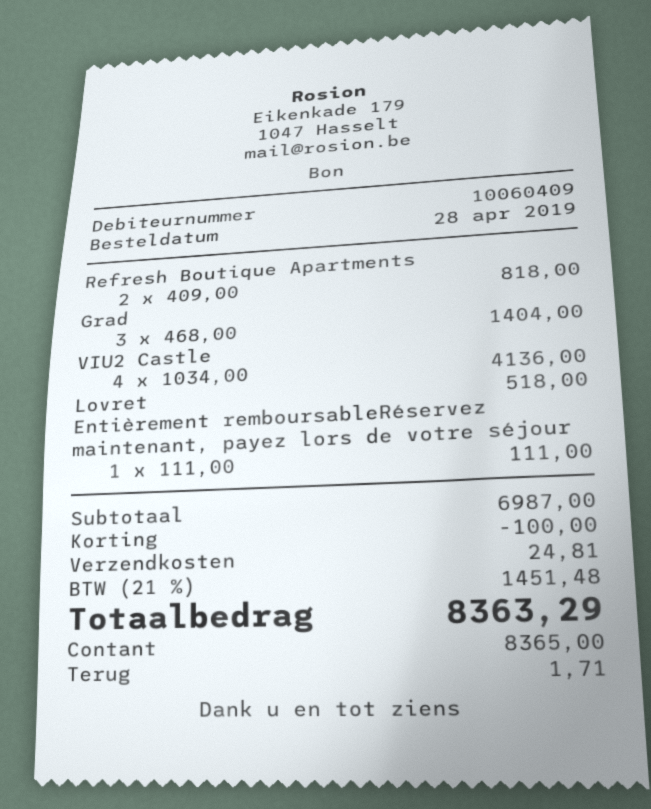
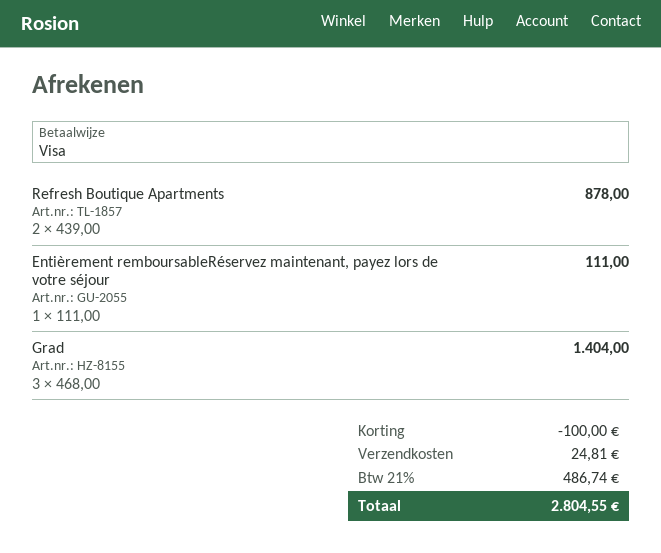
payment method: cash -> Visa
Refresh Boutique Apartments: 2 x 409.00 = 818.00 -> 2 x 439.00 = 878.00
VIU2 Castle: 4 x 1034.00 = 4136.00 -> none
Lovret: 1 x 518.00 = 518.00 -> none
tax: 21% = 1451.48 -> 21% = 486.74
total: 8363.29 -> 2804.55

